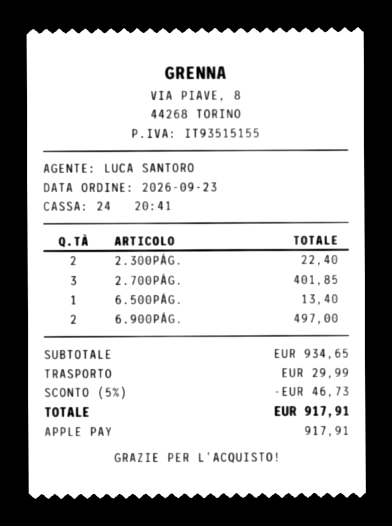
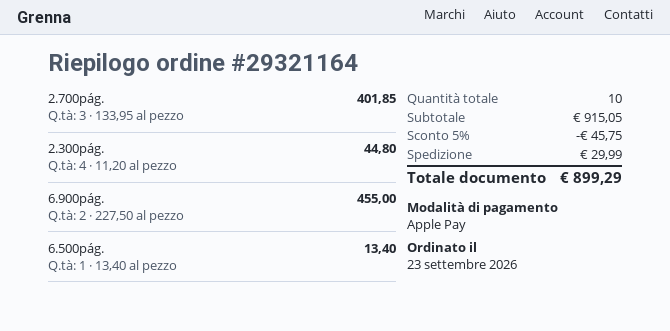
2.300PÁG.: 2 for 22.40 -> 4 for 44.80
6.900PÁG.: 2 for 497.00 -> 2 for 455.00
subtotal: 934.65 -> 915.05
discount: 5% = 46.73 -> 5% = 45.75
total: 917.91 -> 899.29

